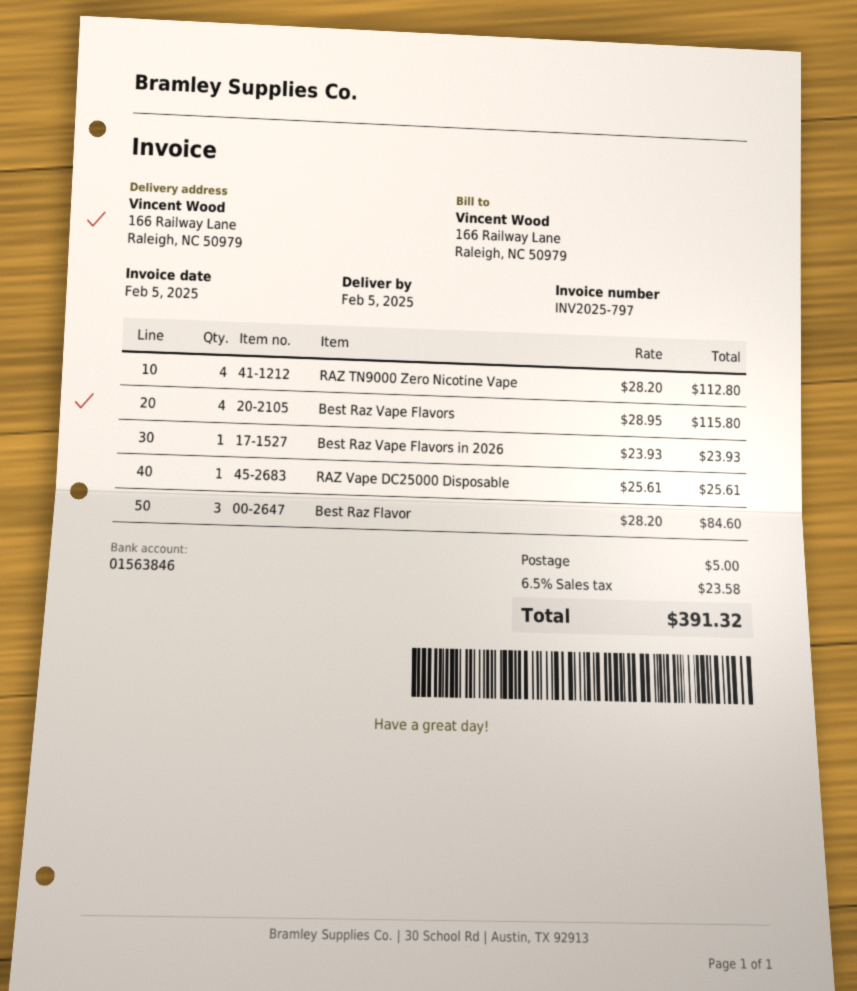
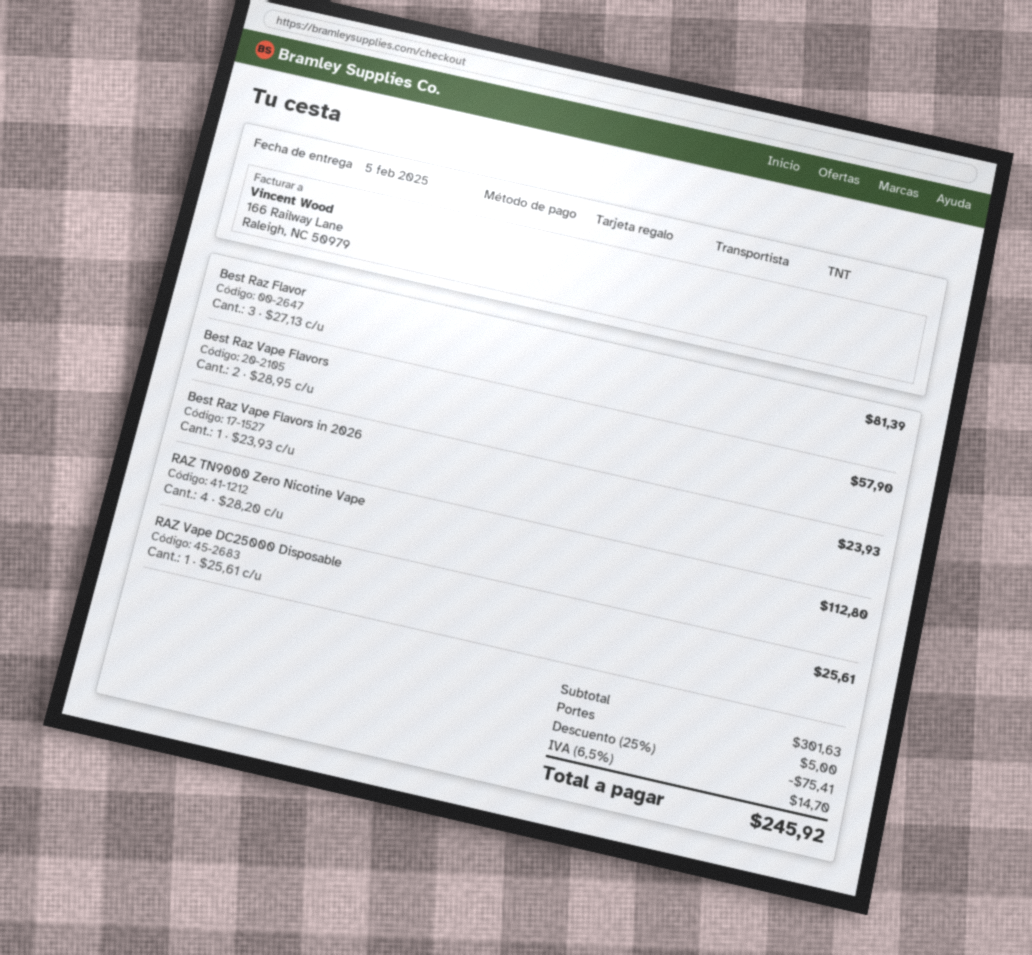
Best Raz Vape Flavors: 4 x 28.95 = 115.80 -> 2 x 28.95 = 57.90
Best Raz Flavor: 3 x 28.20 = 84.60 -> 3 x 27.13 = 81.39
discount: none -> 25% = 75.41
tax: 6.5% = 23.58 -> 6.5% = 14.70
total: 391.32 -> 245.92

